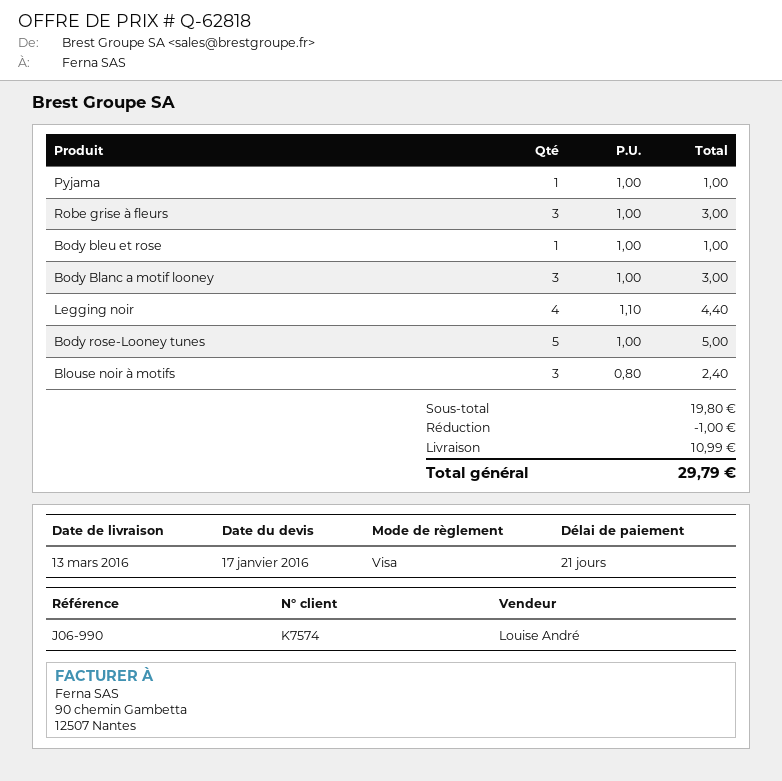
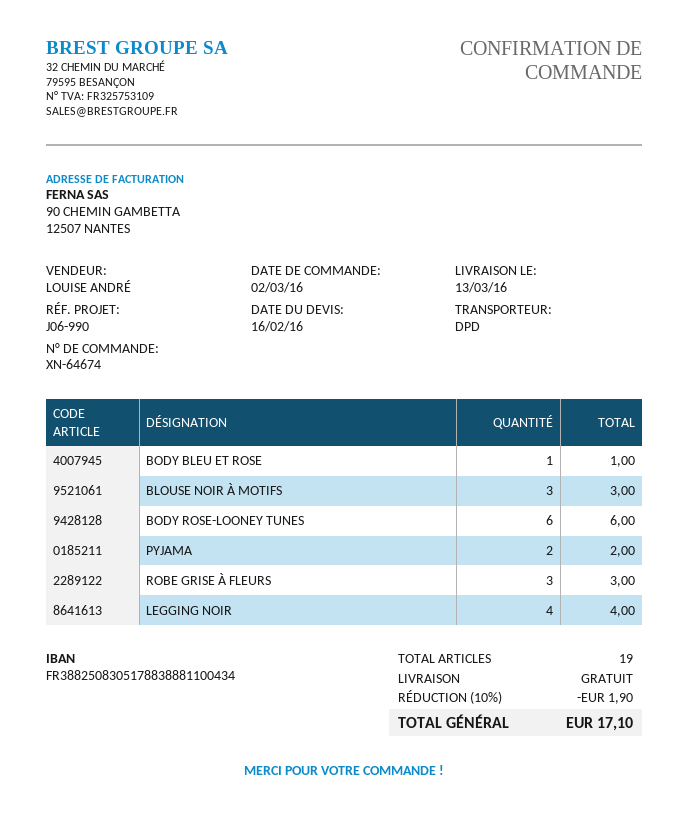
quote date: 2016-01-17 -> 2016-02-16
Pyjama: 1 for 1.00 -> 2 for 2.00
Body Blanc a motif looney: 3 for 3.00 -> none
Legging noir: 4 for 4.40 -> 4 for 4.00
Body rose-Looney tunes: 5 for 5.00 -> 6 for 6.00
Blouse noir à motifs: 3 for 2.40 -> 3 for 3.00
discount: 1.00 -> 1.90
shipping: 10.99 -> 0.00
total: 29.79 -> 17.10

